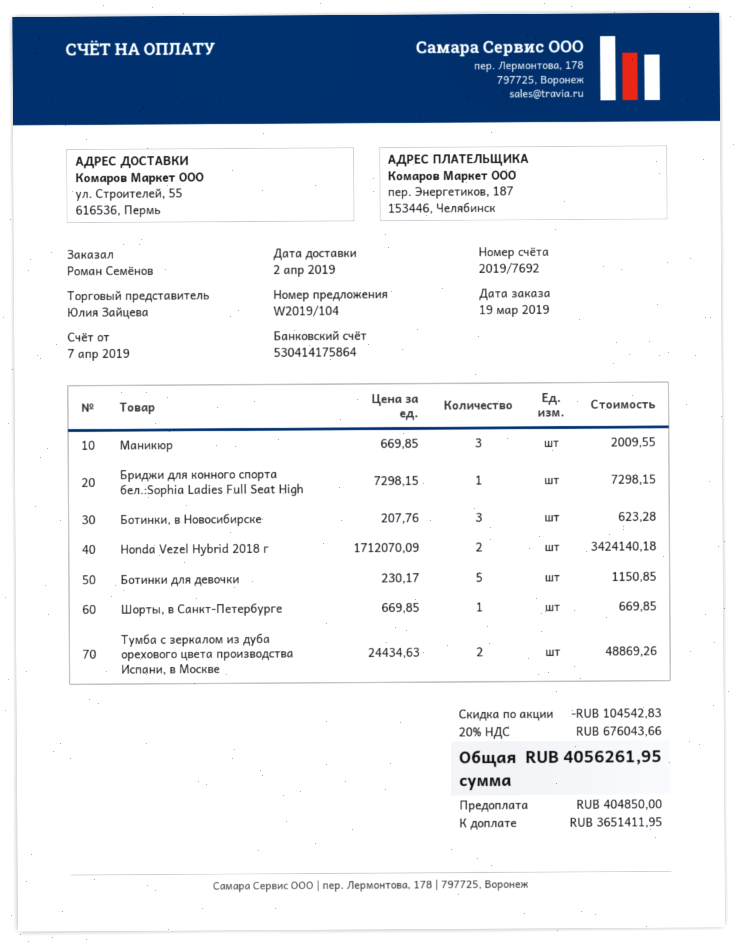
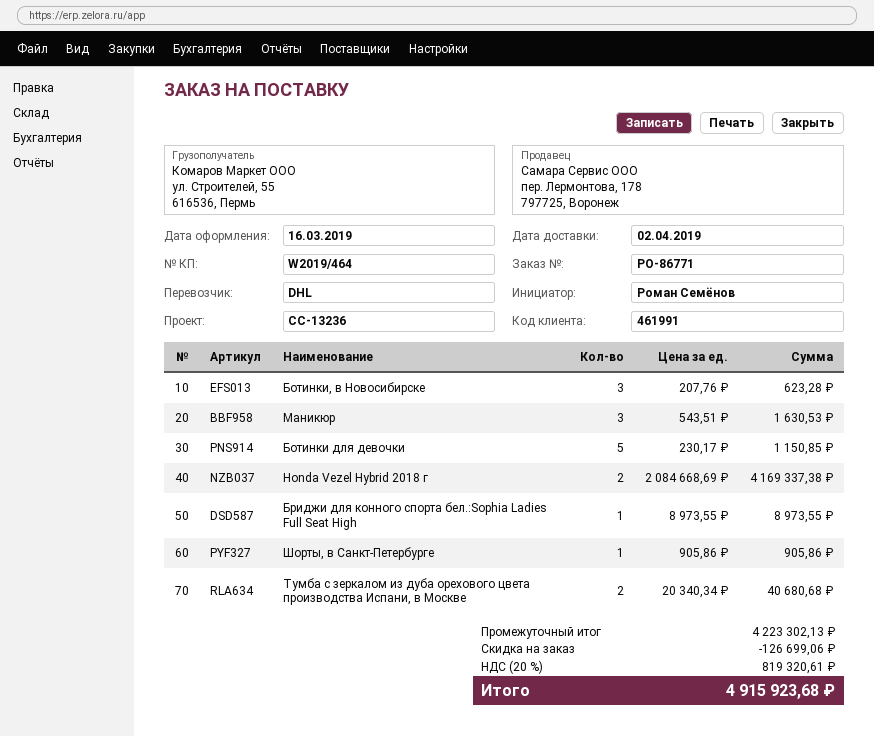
quote number: W2019/104 -> W2019/464
order date: 2019-03-19 -> 2019-03-16
Маникюр: 3 x 669.85 = 2009.55 -> 3 x 543.51 = 1630.53
Бриджи для конного спорта бел.:Sophia Ladies Full Seat High: 1 x 7298.15 = 7298.15 -> 1 x 8973.55 = 8973.55
Honda Vezel Hybrid 2018 г: 2 x 1712070.09 = 3424140.18 -> 2 x 2084668.69 = 4169337.38
Шорты, в Санкт-Петербурге: 1 x 669.85 = 669.85 -> 1 x 905.86 = 905.86
Тумба с зеркалом из дуба орехового цвета производства Испани, в Москве: 2 x 24434.63 = 48869.26 -> 2 x 20340.34 = 40680.68
discount: 104542.83 -> 126699.06
tax: 20% = 676043.66 -> 20% = 819320.61
total: 4056261.95 -> 4915923.68

